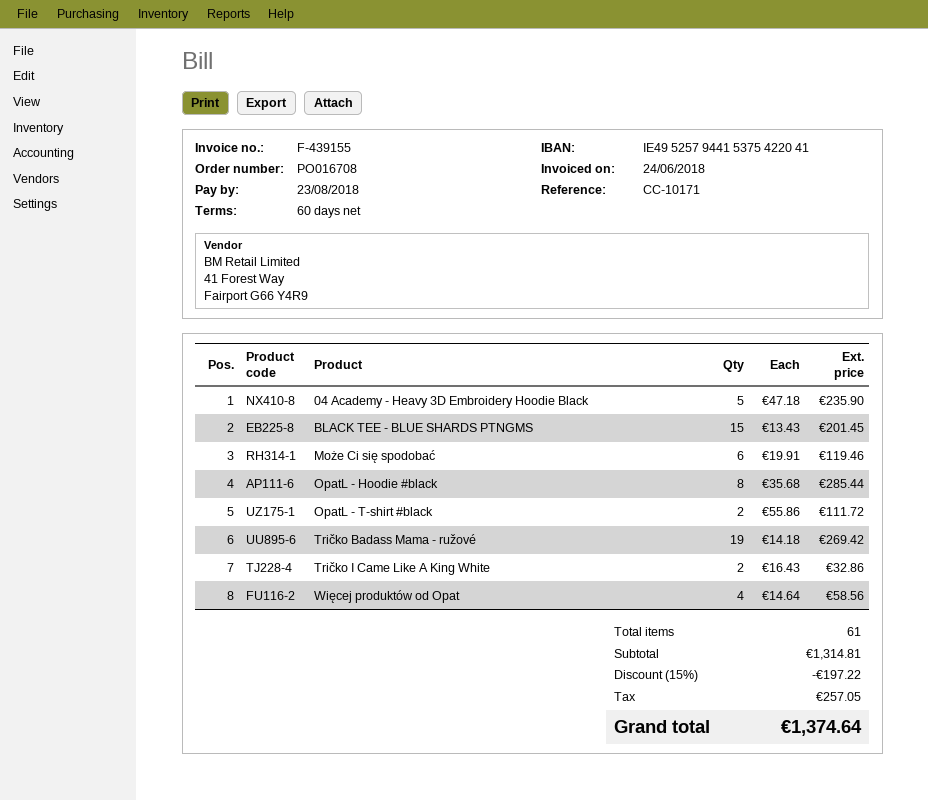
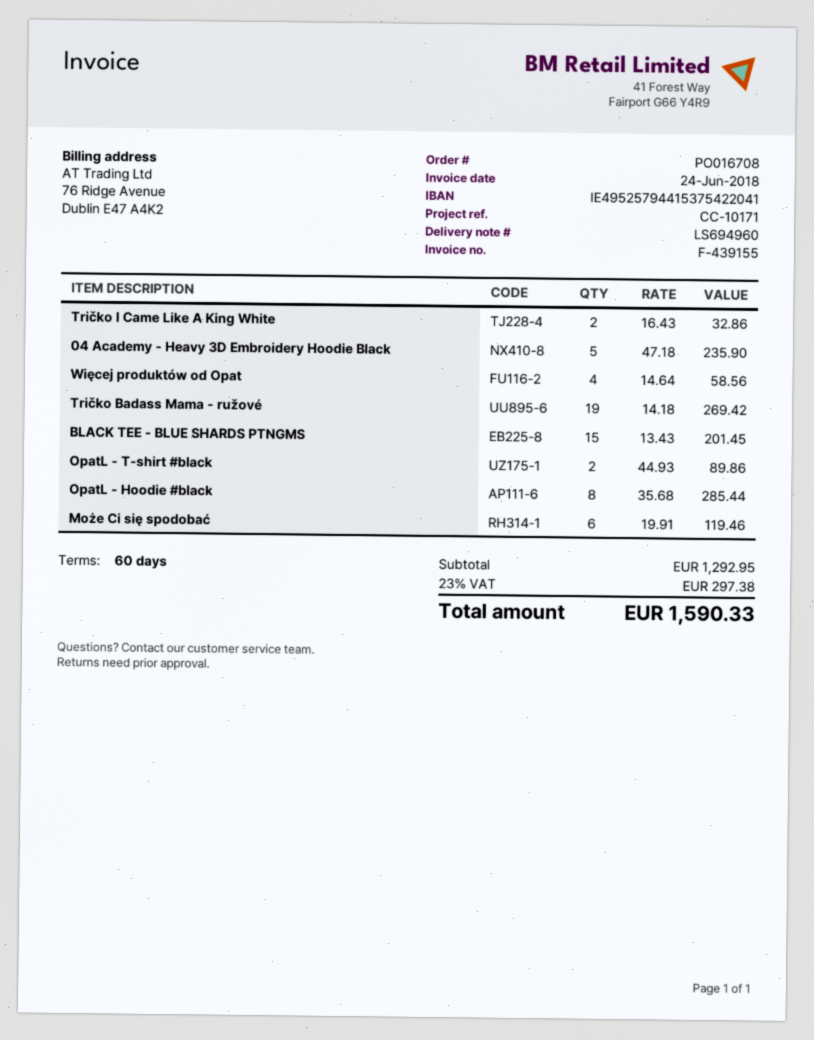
OpatL - T-shirt #black: 2 x 55.86 = 111.72 -> 2 x 44.93 = 89.86
subtotal: 1314.81 -> 1292.95
discount: 15% = 197.22 -> none
tax: 257.05 -> 297.38
total: 1374.64 -> 1590.33

